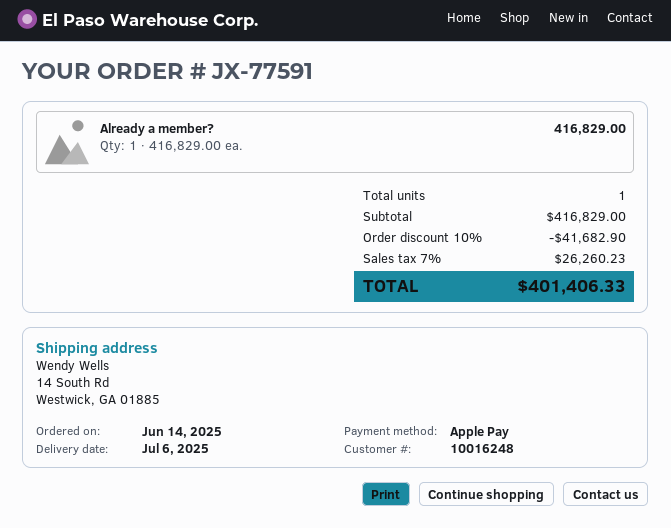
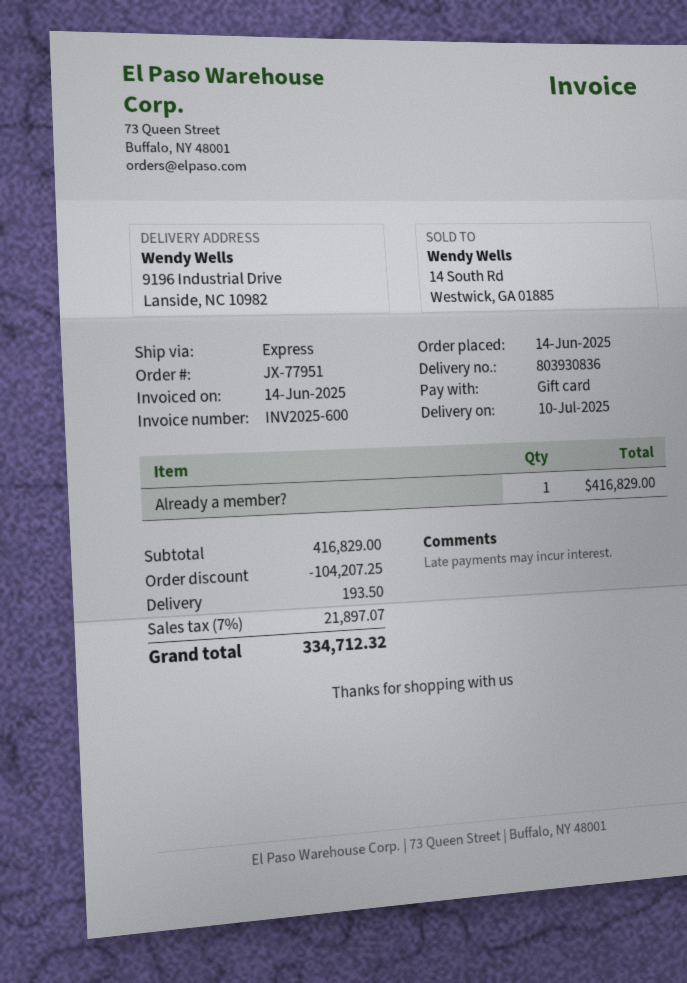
order number: JX-77591 -> JX-77951
delivery date: 2025-07-06 -> 2025-07-10
payment method: Apple Pay -> gift card
ship to: 14 South Rd, Westwick, GA 01885 -> 9196 Industrial Drive, Lanside, NC 10982
discount: 41682.90 -> 104207.25
shipping: none -> 193.50
tax: 7% = 26260.23 -> 7% = 21897.07
total: 401406.33 -> 334712.32

